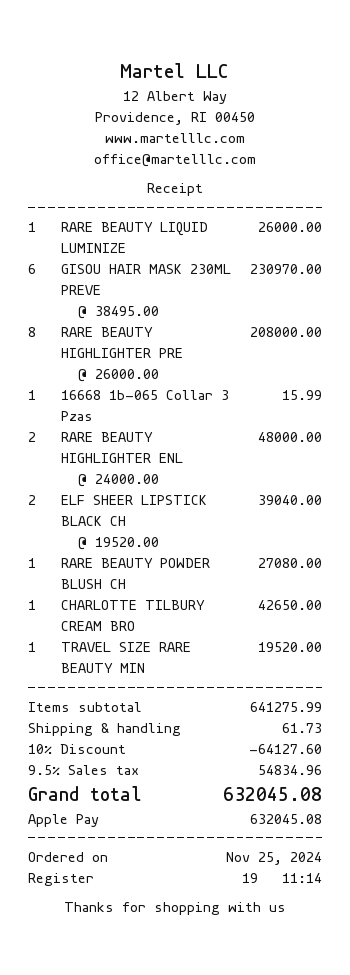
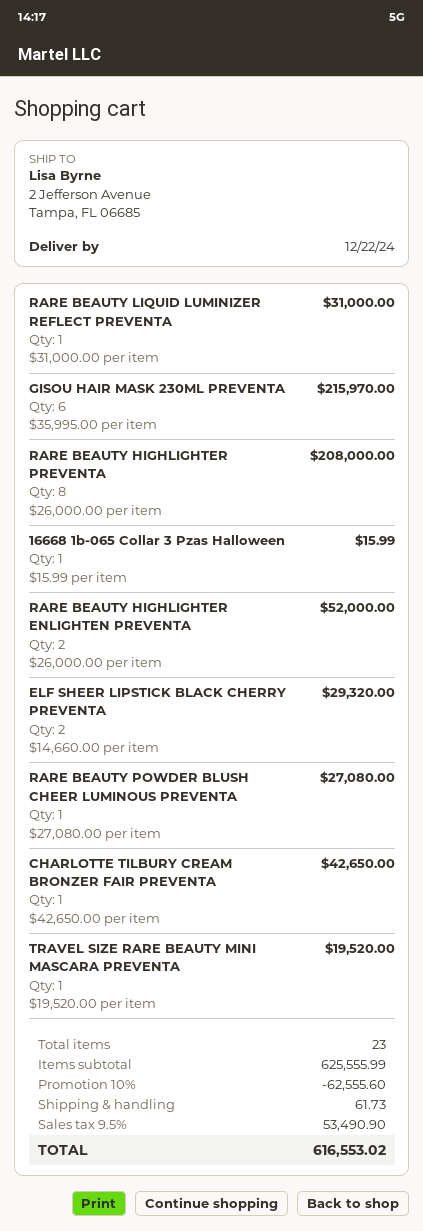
RARE BEAUTY LIQUID LUMINIZE: 1 x 26000.00 = 26000.00 -> 1 x 31000.00 = 31000.00
GISOU HAIR MASK 230ML PREVE: 6 x 38495.00 = 230970.00 -> 6 x 35995.00 = 215970.00
RARE BEAUTY HIGHLIGHTER ENL: 2 x 24000.00 = 48000.00 -> 2 x 26000.00 = 52000.00
ELF SHEER LIPSTICK BLACK CH: 2 x 19520.00 = 39040.00 -> 2 x 14660.00 = 29320.00
subtotal: 641275.99 -> 625555.99
discount: 10% = 64127.60 -> 10% = 62555.60
tax: 9.5% = 54834.96 -> 9.5% = 53490.90
total: 632045.08 -> 616553.02

